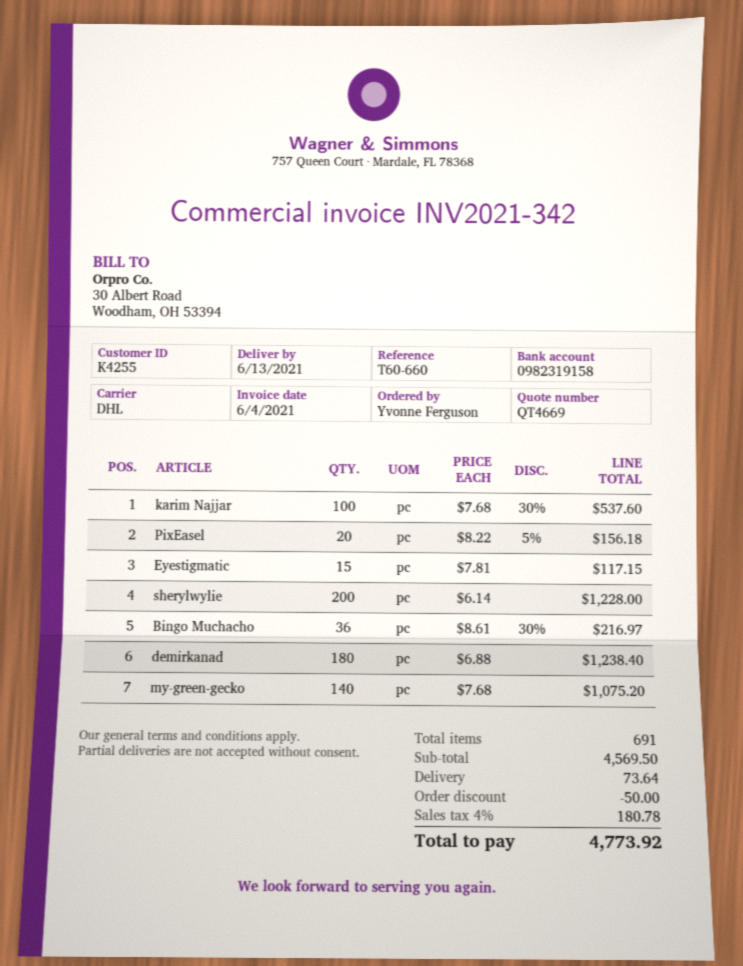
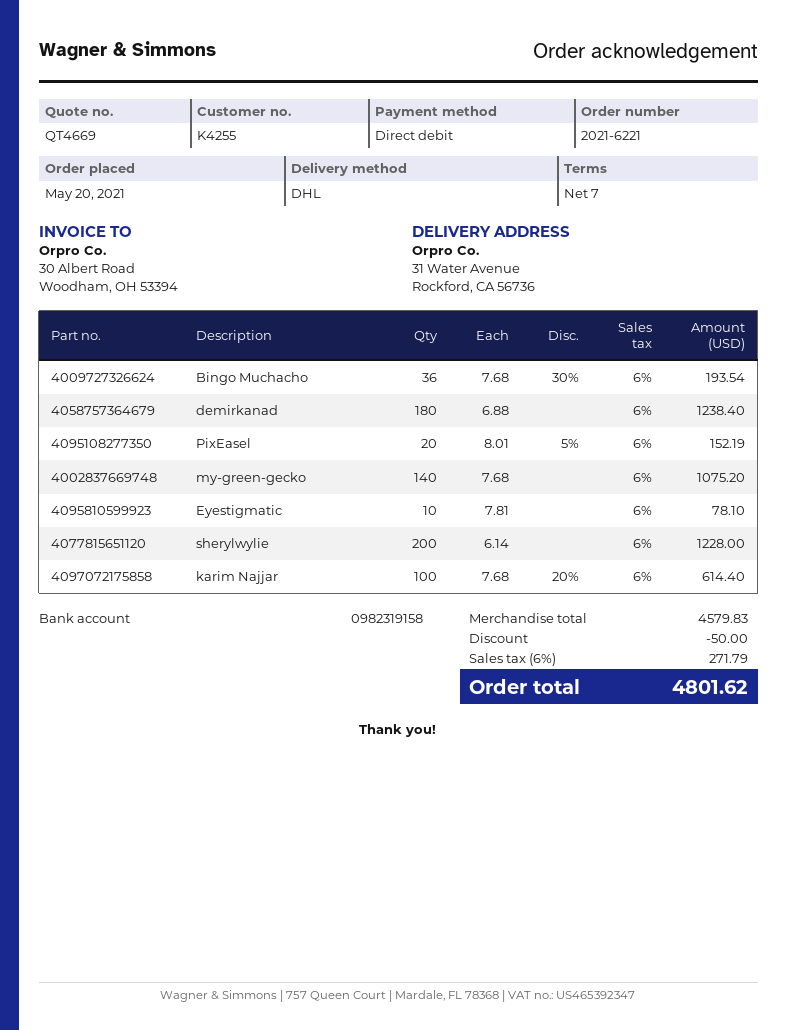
karim Najjar: 100 x 7.68 - 30% = 537.60 -> 100 x 7.68 - 20% = 614.40
PixEasel: 20 x 8.22 - 5% = 156.18 -> 20 x 8.01 - 5% = 152.19
Eyestigmatic: 15 x 7.81 = 117.15 -> 10 x 7.81 = 78.10
Bingo Muchacho: 36 x 8.61 - 30% = 216.97 -> 36 x 7.68 - 30% = 193.54
subtotal: 4569.50 -> 4579.83
shipping: 73.64 -> none
tax: 4% = 180.78 -> 6% = 271.79
total: 4773.92 -> 4801.62

